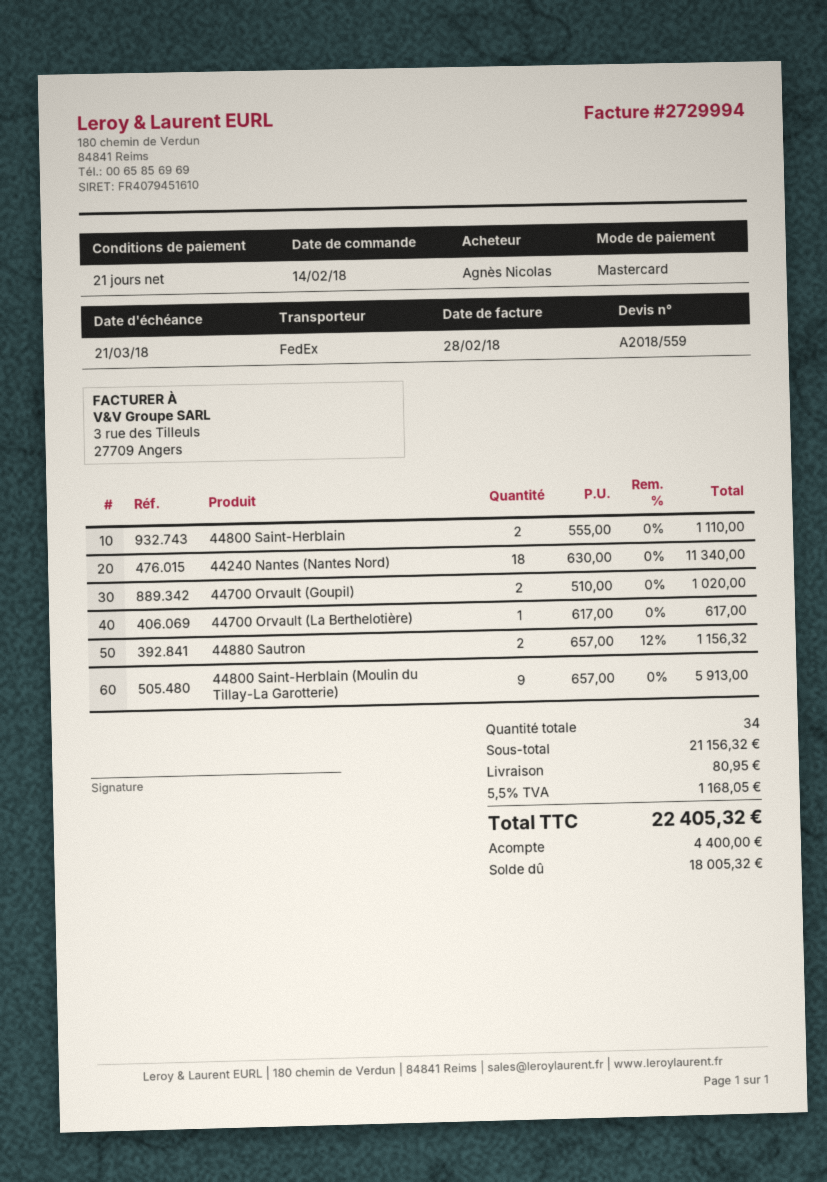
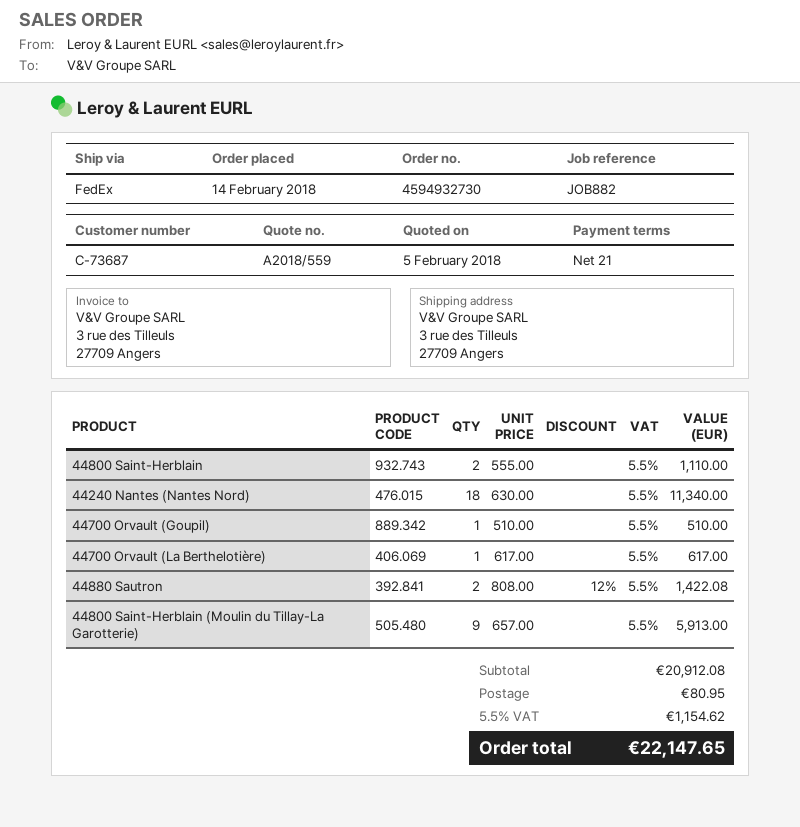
44700 Orvault (Goupil): 2 x 510.00 = 1020.00 -> 1 x 510.00 = 510.00
44880 Sautron: 2 x 657.00 - 12% = 1156.32 -> 2 x 808.00 - 12% = 1422.08
subtotal: 21156.32 -> 20912.08
tax: 5.5% = 1168.05 -> 5.5% = 1154.62
total: 22405.32 -> 22147.65

